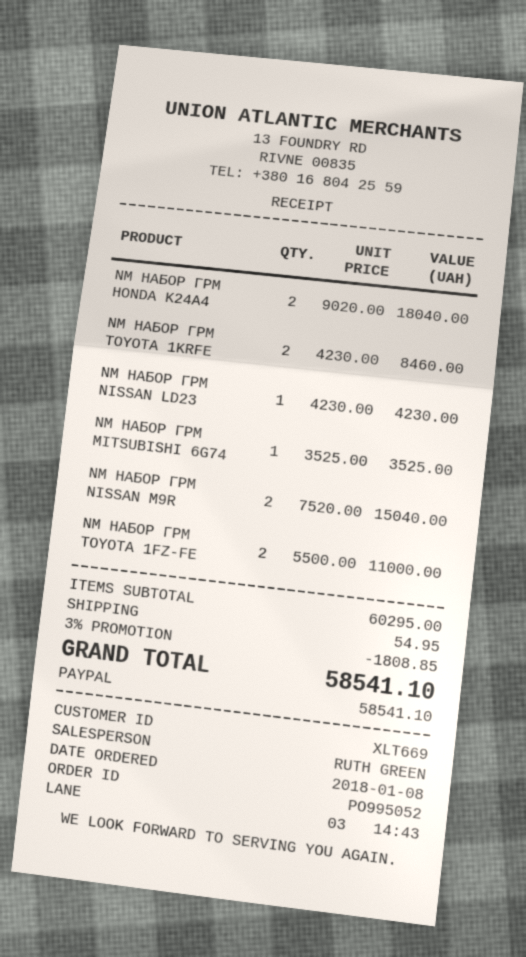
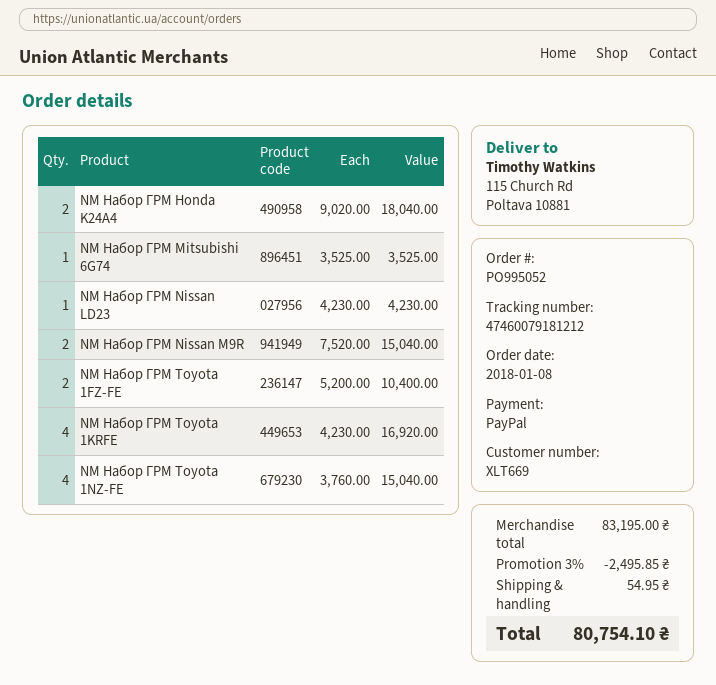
NM НАБОР ГРМ TOYOTA 1KRFE: 2 x 4230.00 = 8460.00 -> 4 x 4230.00 = 16920.00
NM НАБОР ГРМ TOYOTA 1FZ-FE: 2 x 5500.00 = 11000.00 -> 2 x 5200.00 = 10400.00
NM Набор ГРМ Toyota 1NZ-FE: none -> 4 x 3760.00 = 15040.00
subtotal: 60295.00 -> 83195.00
discount: 3% = 1808.85 -> 3% = 2495.85
total: 58541.10 -> 80754.10

